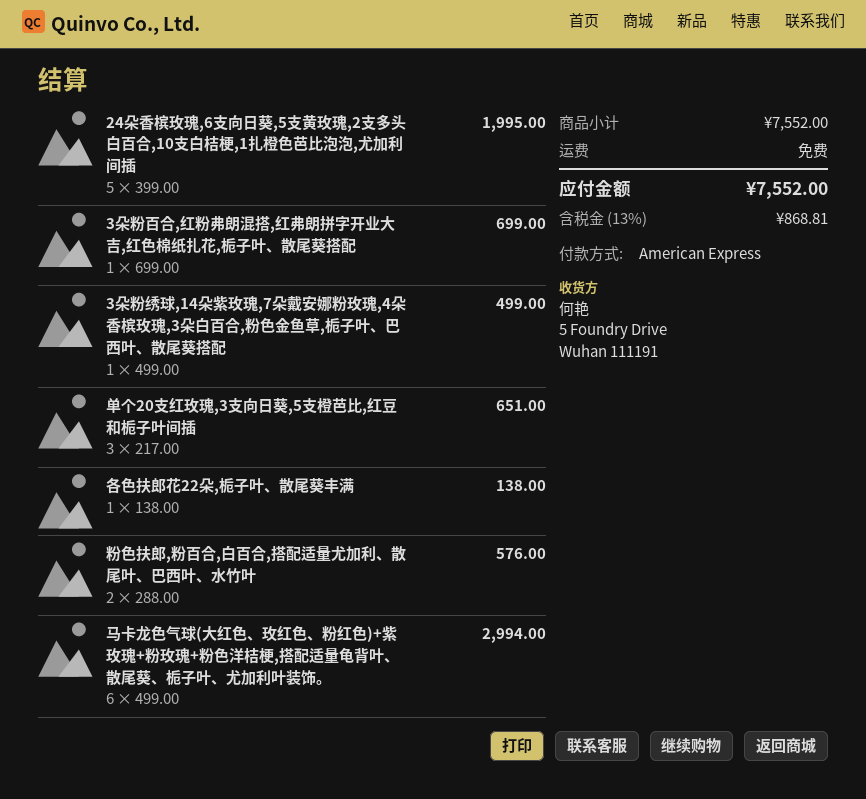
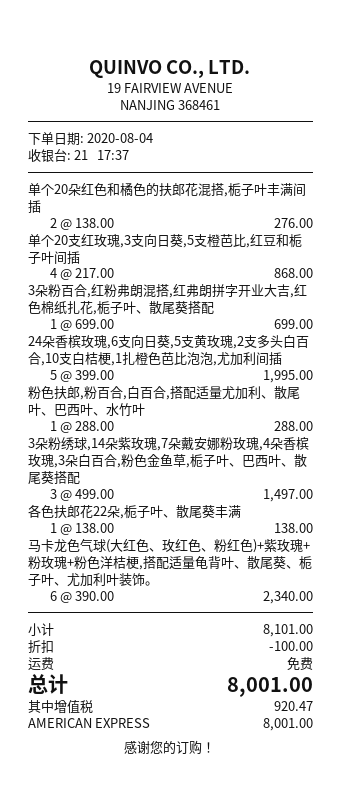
3朵粉绣球,14朵紫玫瑰,7朵戴安娜粉玫瑰,4朵香槟玫瑰,3朵白百合,粉色金鱼草,栀子叶、巴西叶、散尾葵搭配: 1 x 499.00 = 499.00 -> 3 x 499.00 = 1497.00
单个20支红玫瑰,3支向日葵,5支橙芭比,红豆和栀子叶间插: 3 x 217.00 = 651.00 -> 4 x 217.00 = 868.00
粉色扶郎,粉百合,白百合,搭配适量尤加利、散尾叶、巴西叶、水竹叶: 2 x 288.00 = 576.00 -> 1 x 288.00 = 288.00
马卡龙色气球(大红色、玫红色、粉红色)+紫玫瑰+粉玫瑰+粉色洋桔梗,搭配适量龟背叶、散尾葵、栀子叶、尤加利叶装饰。: 6 x 499.00 = 2994.00 -> 6 x 390.00 = 2340.00
单个20朵红色和橘色的扶郎花混搭,栀子叶丰满间插: none -> 2 x 138.00 = 276.00
subtotal: 7552.00 -> 8101.00
discount: none -> 100.00
tax: 868.81 -> 920.47
total: 7552.00 -> 8001.00

